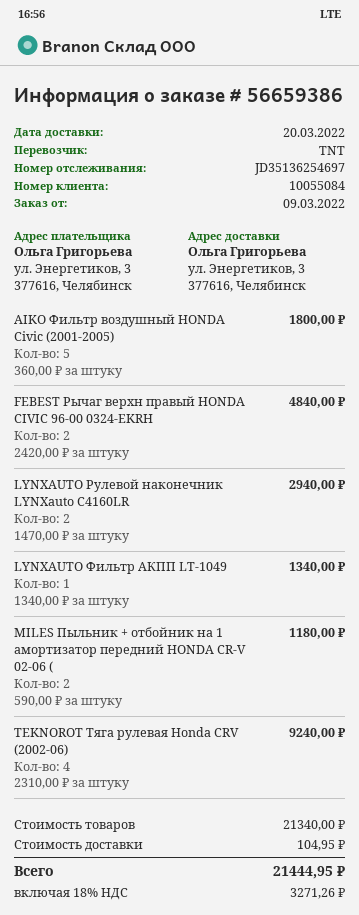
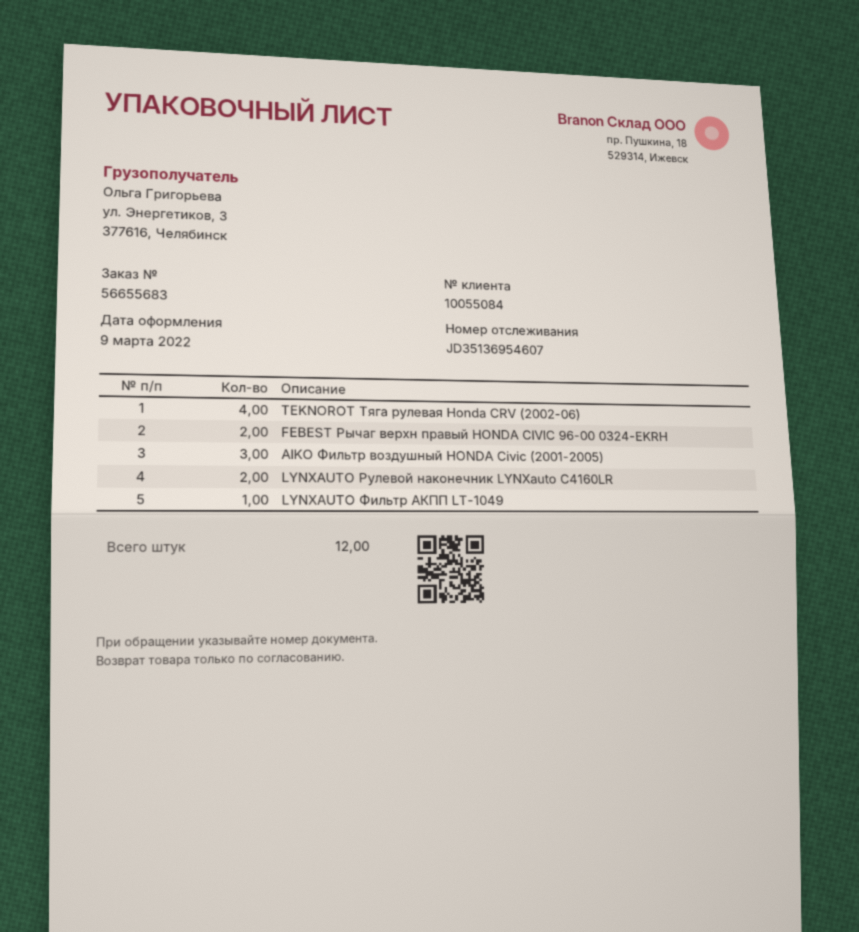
order number: 56659386 -> 56655683
tracking number: JD35136254697 -> JD35136954607
AIKO Фильтр воздушный HONDA Civic (2001-2005): 5 -> 3
MILES Пыльник + отбойник на 1 амортизатор передний HONDA CR-V 02-06 (: 2 -> none

